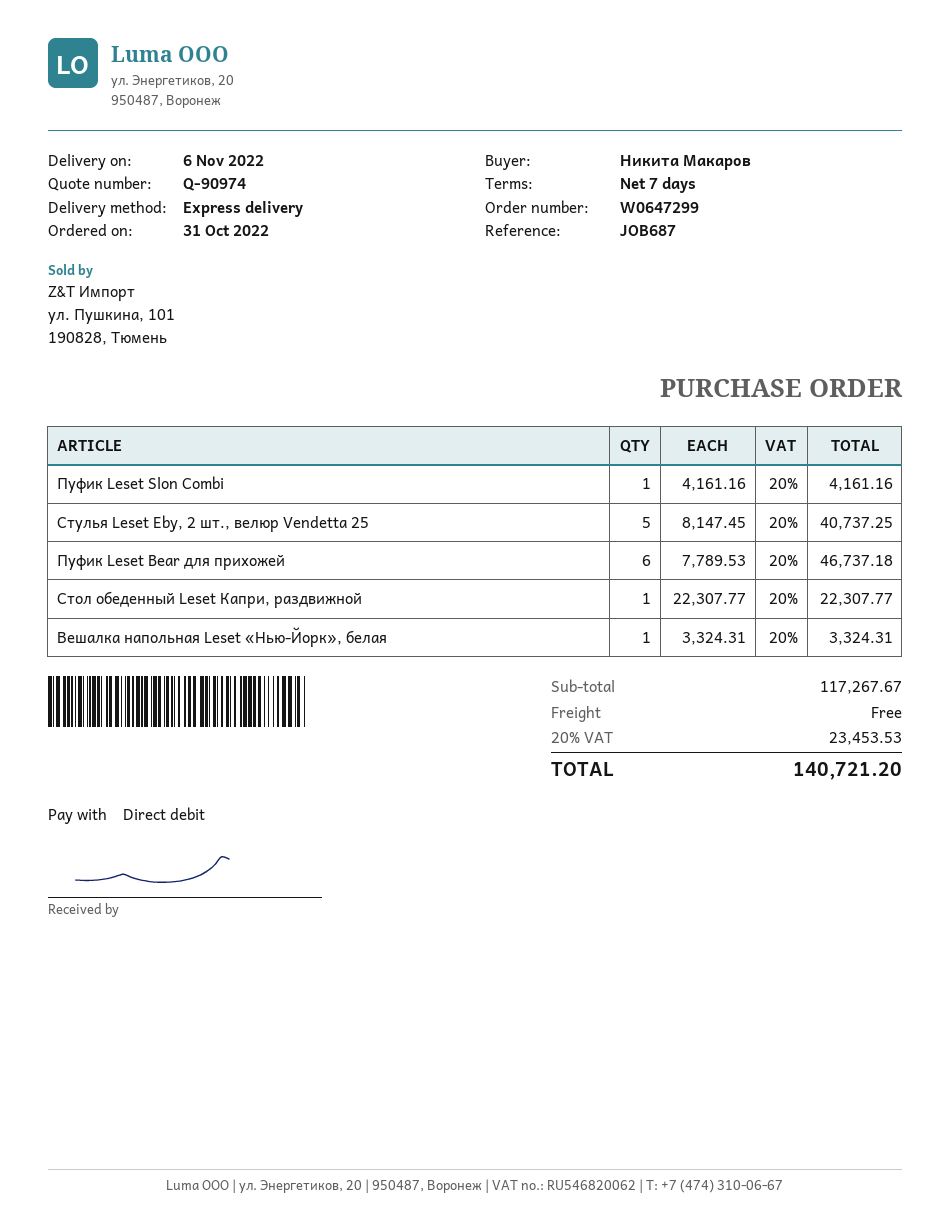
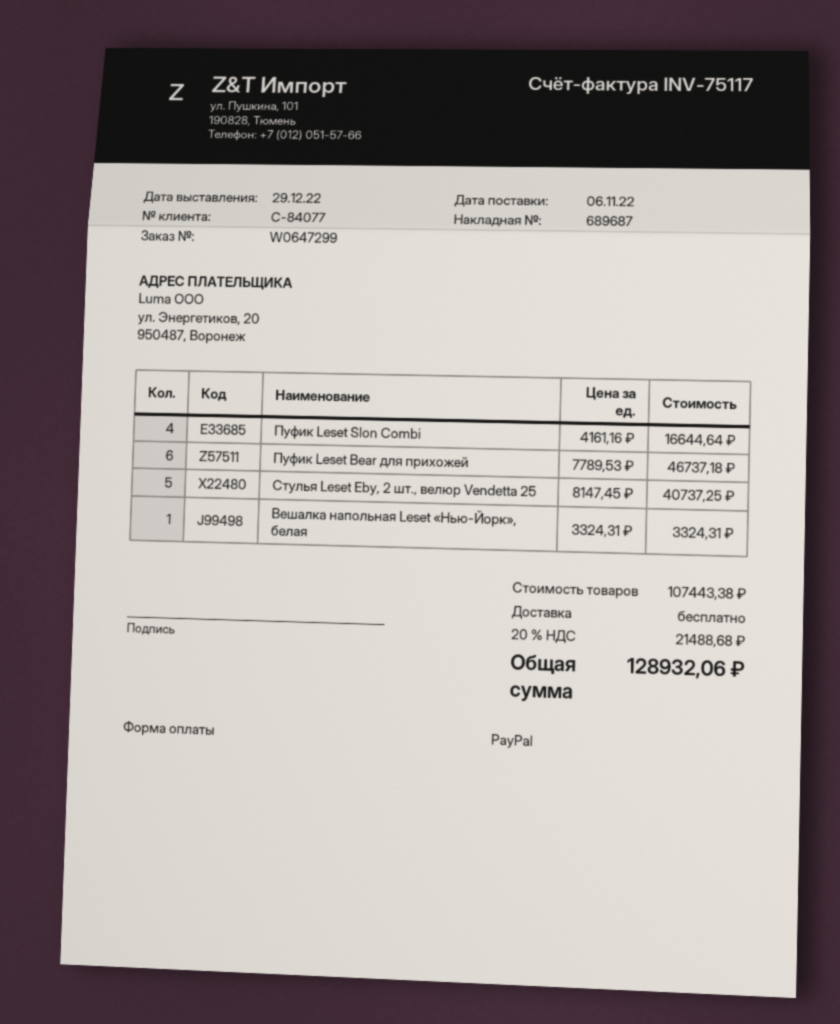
payment method: direct debit -> PayPal
Пуфик Leset Slon Combi: 1 x 4161.16 = 4161.16 -> 4 x 4161.16 = 16644.64
Стол обеденный Leset Капри, раздвижной: 1 x 22307.77 = 22307.77 -> none
subtotal: 117267.67 -> 107443.38
tax: 20% = 23453.53 -> 20% = 21488.68
total: 140721.20 -> 128932.06

